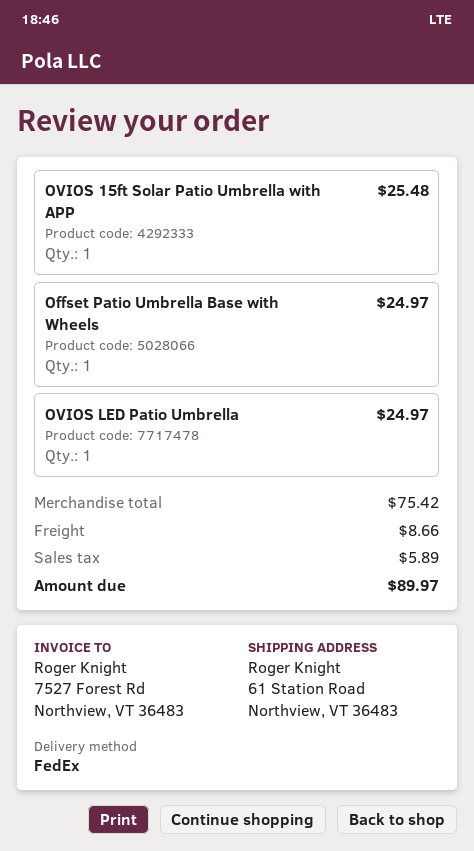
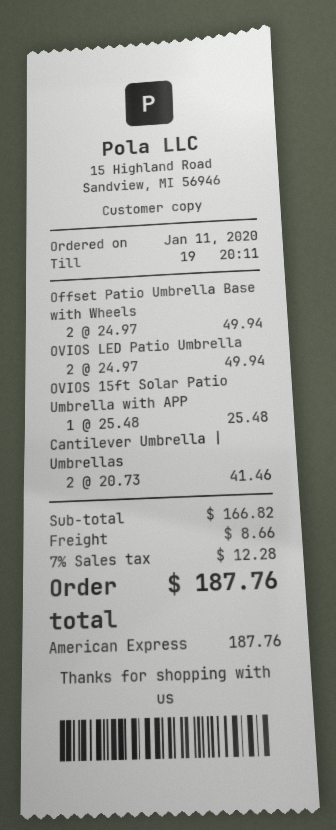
Offset Patio Umbrella Base with Wheels: 1 for 24.97 -> 2 for 49.94
OVIOS LED Patio Umbrella: 1 for 24.97 -> 2 for 49.94
Cantilever Umbrella | Umbrellas: none -> 2 for 41.46
subtotal: 75.42 -> 166.82
tax: 5.89 -> 12.28
total: 89.97 -> 187.76

